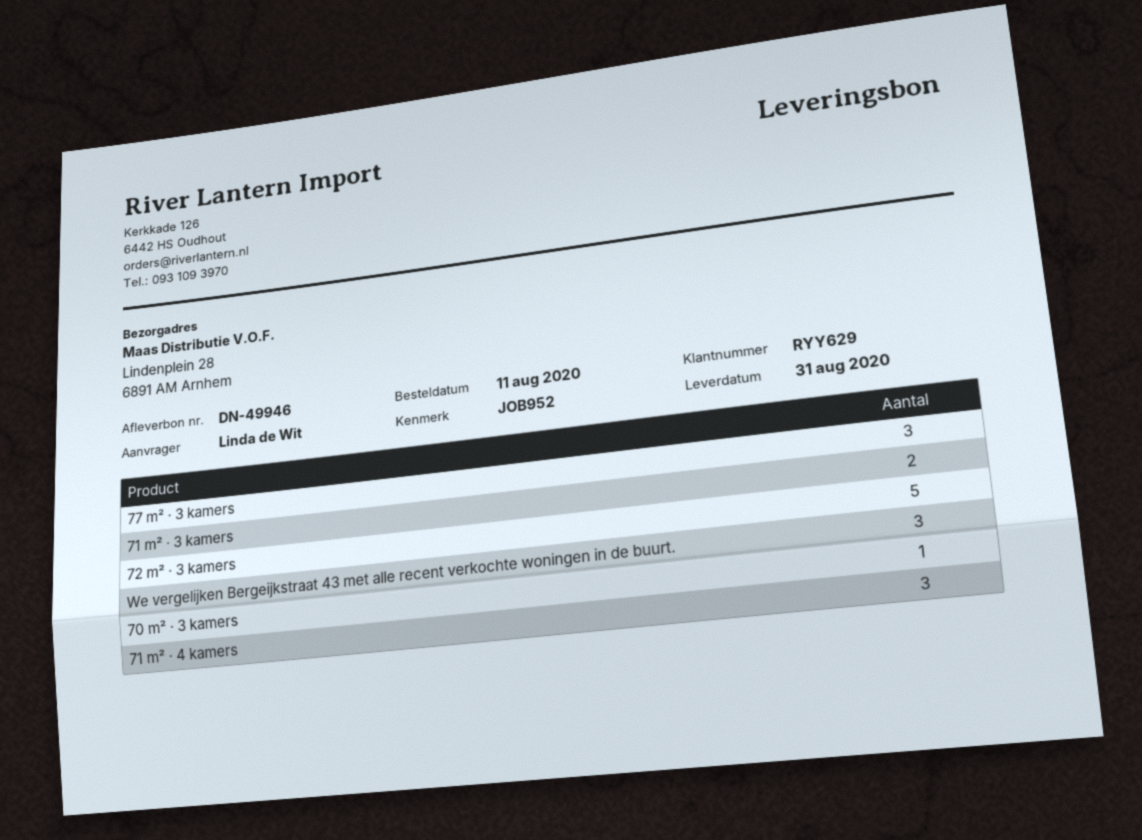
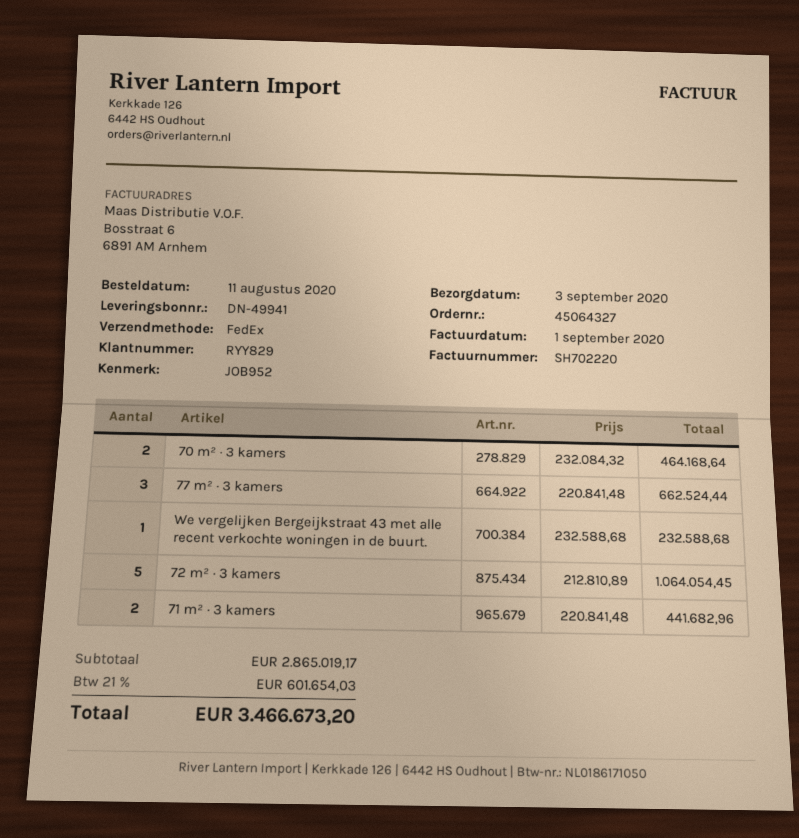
delivery note number: DN-49946 -> DN-49941
delivery date: 2020-08-31 -> 2020-09-03
customer number: RYY629 -> RYY829
We vergelijken Bergeijkstraat 43 met alle recent verkochte woningen in de buurt.: 3 -> 1
70 m² · 3 kamers: 1 -> 2
71 m² · 4 kamers: 3 -> none

